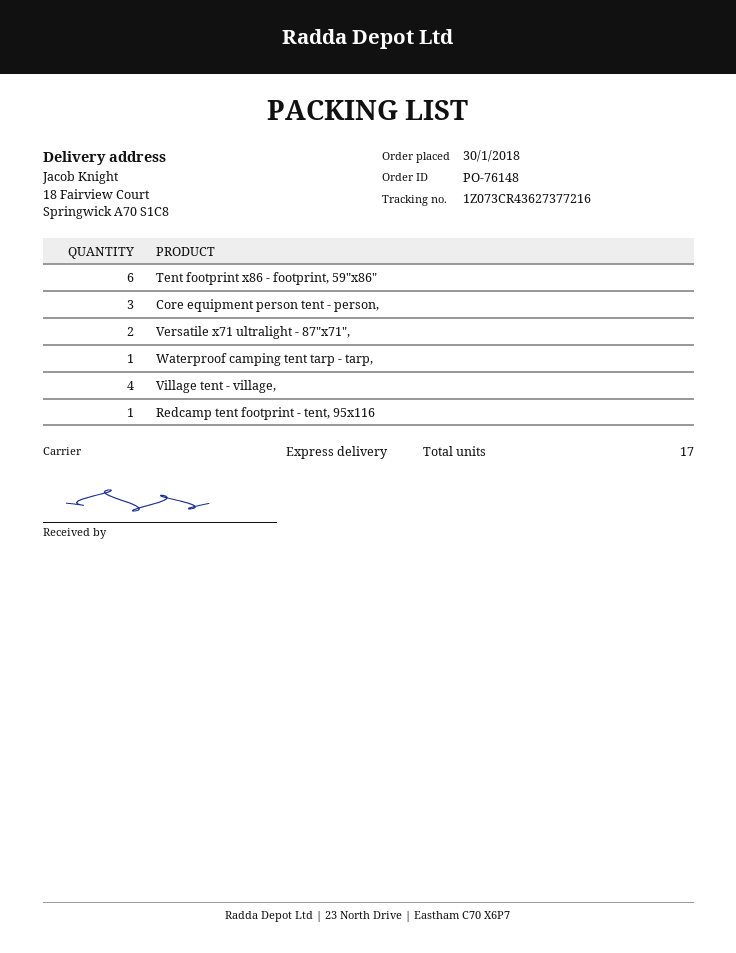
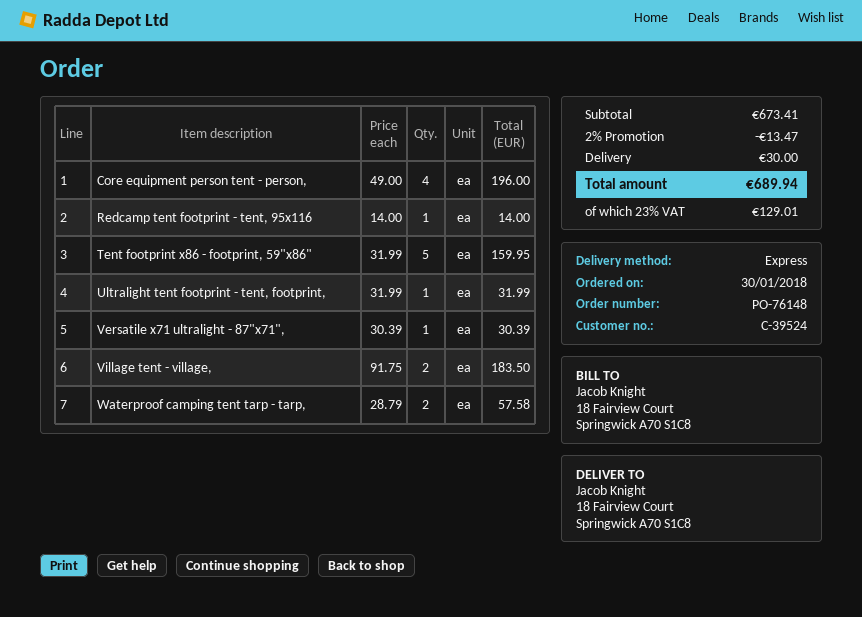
Tent footprint x86 - footprint, 59"x86": 6 -> 5
Core equipment person tent - person,: 3 -> 4
Versatile x71 ultralight - 87"x71",: 2 -> 1
Waterproof camping tent tarp - tarp,: 1 -> 2
Village tent - village,: 4 -> 2
Ultralight tent footprint - tent, footprint,: none -> 1

